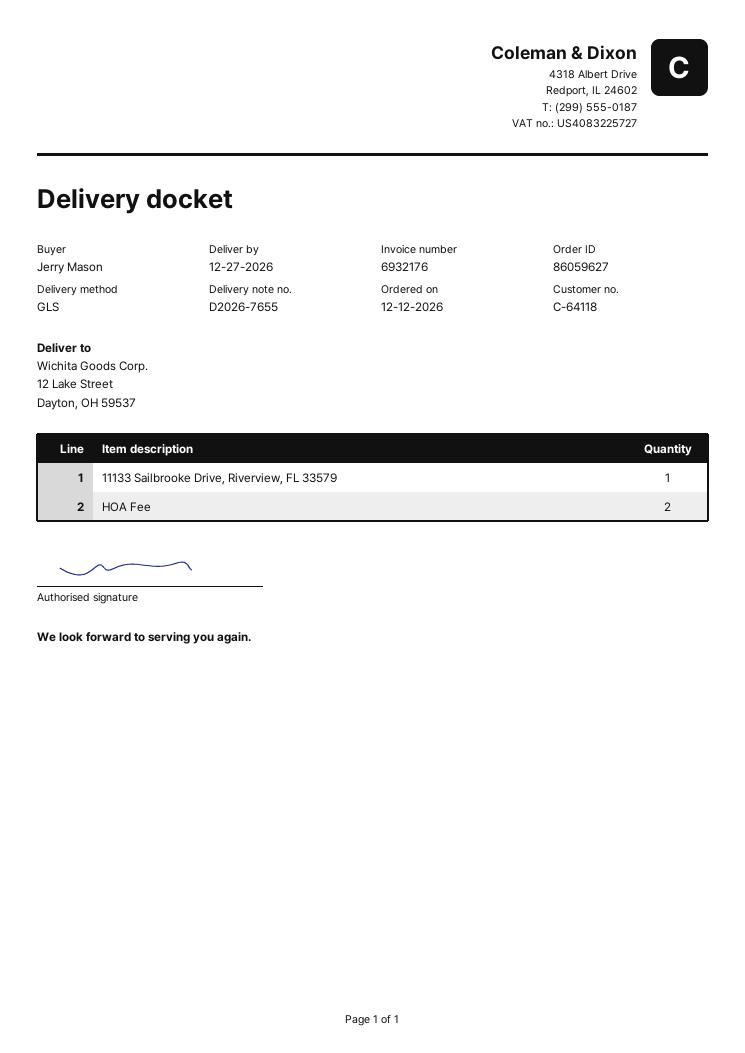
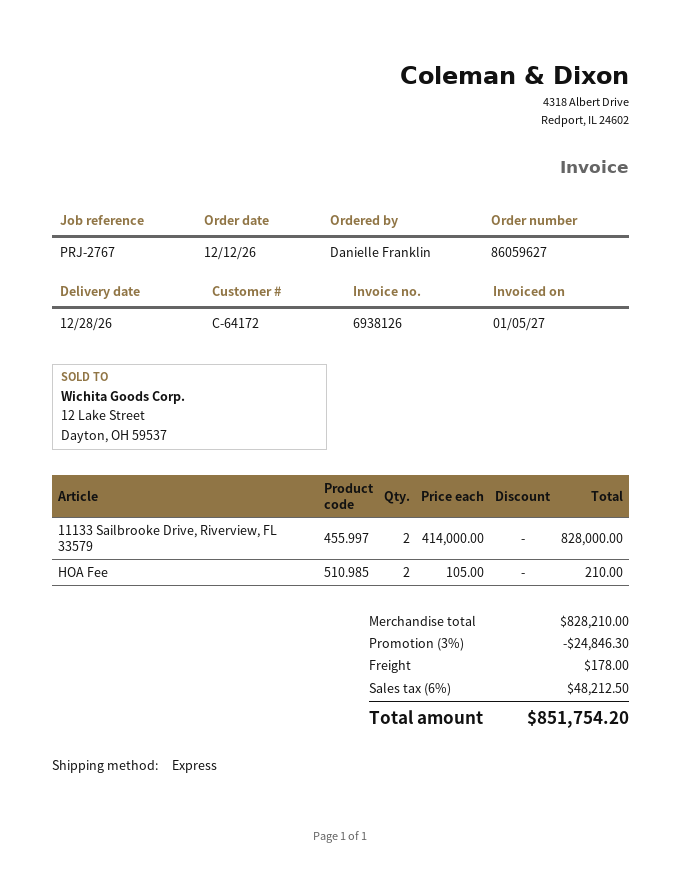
delivery date: 2026-12-27 -> 2026-12-28
invoice number: 6932176 -> 6938126
customer number: C-64118 -> C-64172
ordered by: Jerry Mason -> Danielle Franklin
shipping method: GLS -> express
11133 Sailbrooke Drive, Riverview, FL 33579: 1 -> 2

